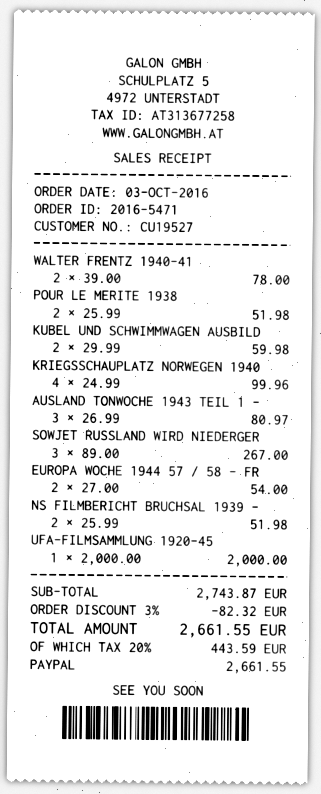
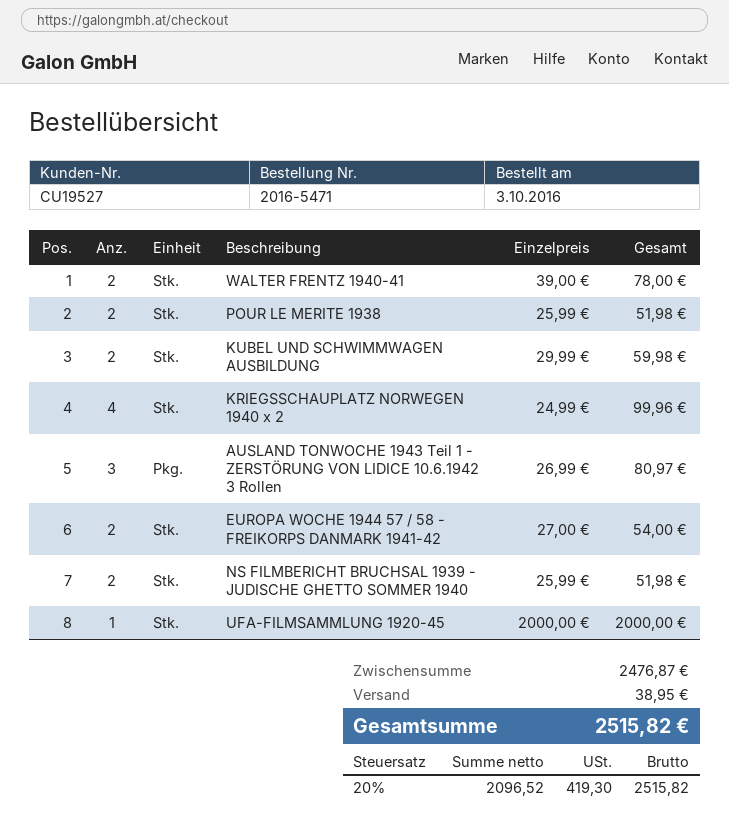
SOWJET RUSSLAND WIRD NIEDERGER: 3 x 89.00 = 267.00 -> none
subtotal: 2743.87 -> 2476.87
discount: 3% = 82.32 -> none
shipping: none -> 38.95
tax: 20% = 443.59 -> 20% = 419.30
total: 2661.55 -> 2515.82

